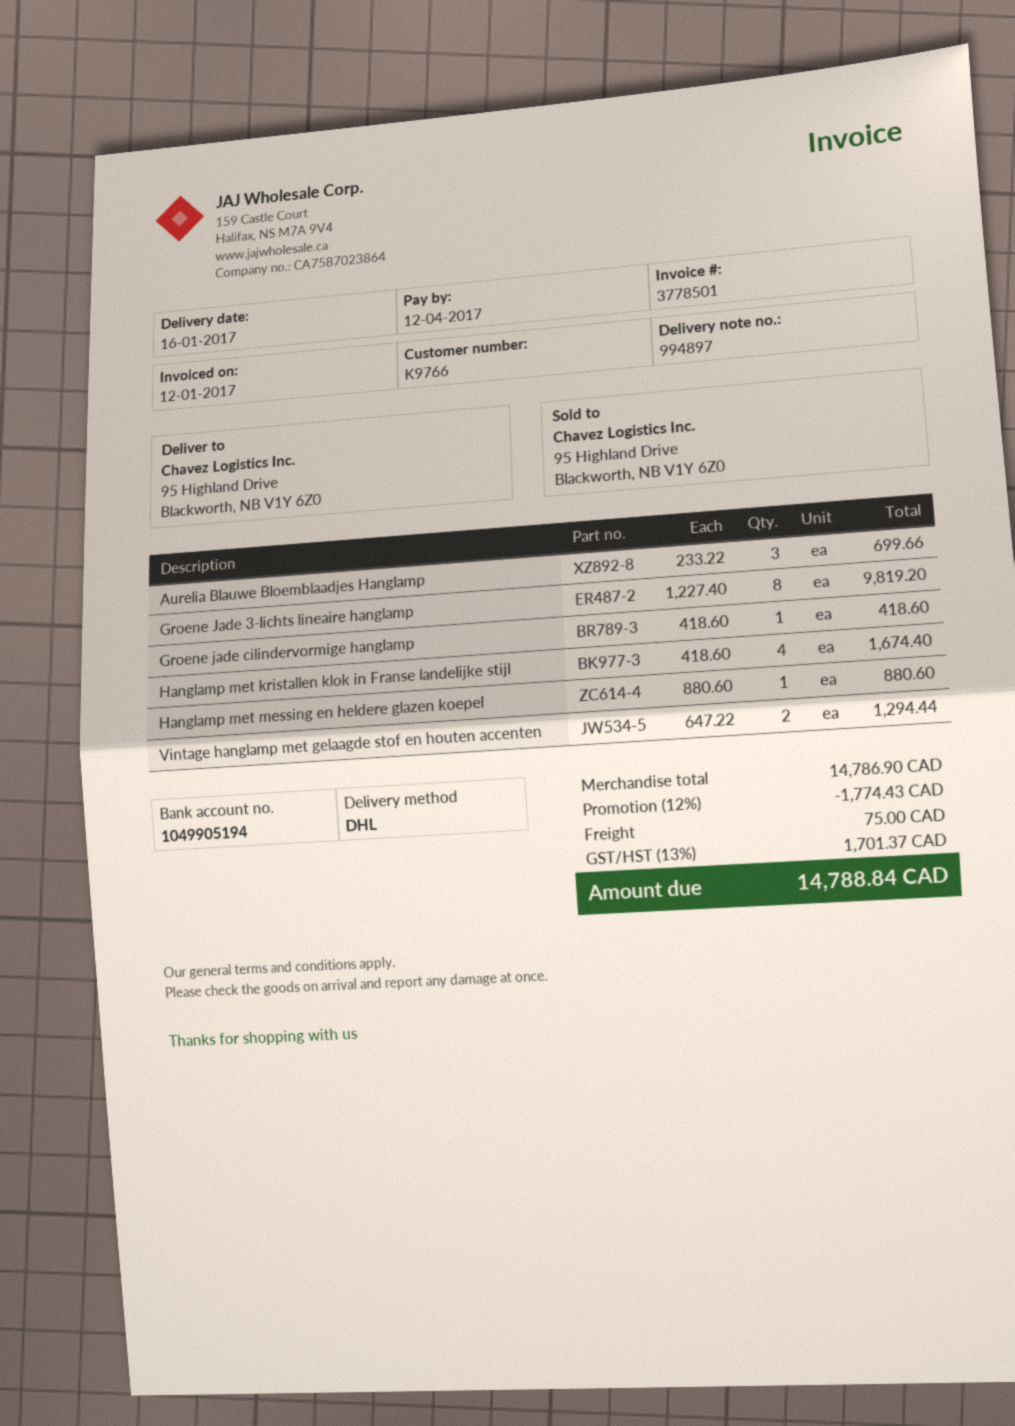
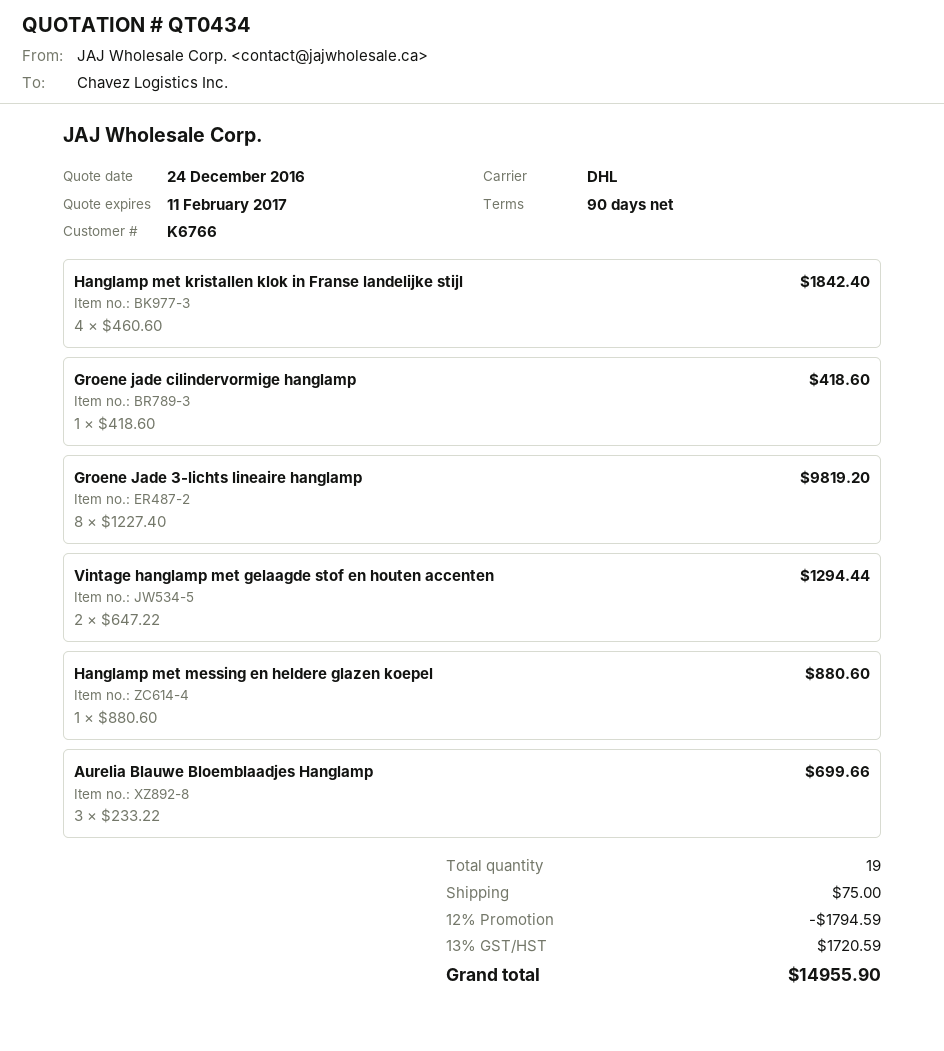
customer number: K9766 -> K6766
Hanglamp met kristallen klok in Franse landelijke stijl: 4 x 418.60 = 1674.40 -> 4 x 460.60 = 1842.40
discount: 12% = 1774.43 -> 12% = 1794.59
tax: 13% = 1701.37 -> 13% = 1720.59
total: 14788.84 -> 14955.90

